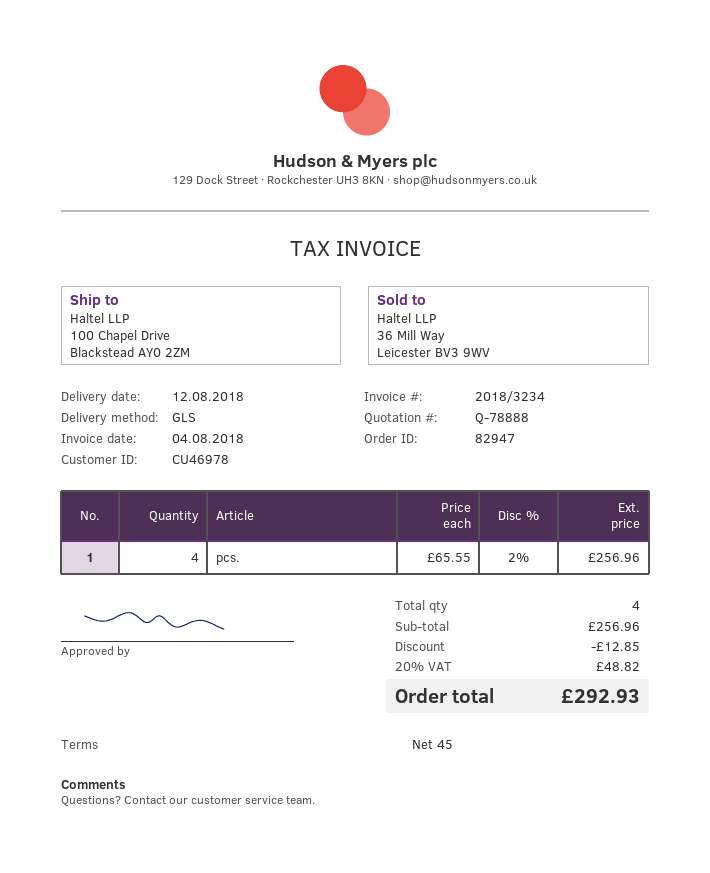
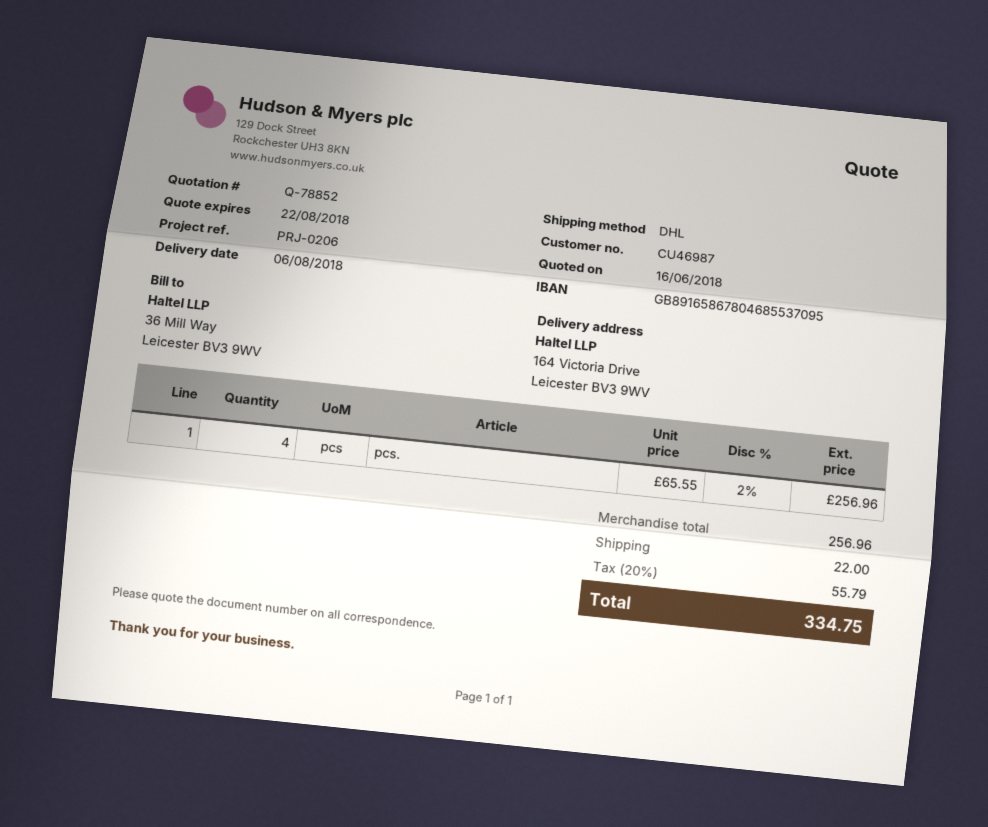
quote number: Q-78888 -> Q-78852
delivery date: 2018-08-12 -> 2018-08-06
customer number: CU46978 -> CU46987
shipping method: GLS -> DHL
ship to: 100 Chapel Drive, Blackstead AY0 2ZM -> 164 Victoria Drive, Leicester BV3 9WV
discount: 12.85 -> none
shipping: none -> 22.00
tax: 20% = 48.82 -> 20% = 55.79
total: 292.93 -> 334.75

